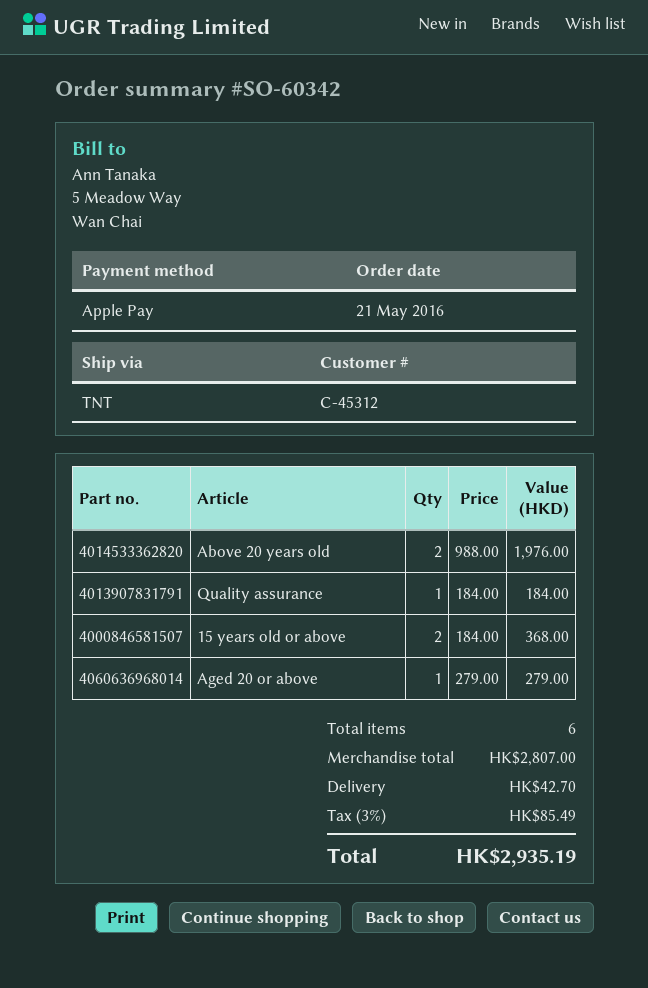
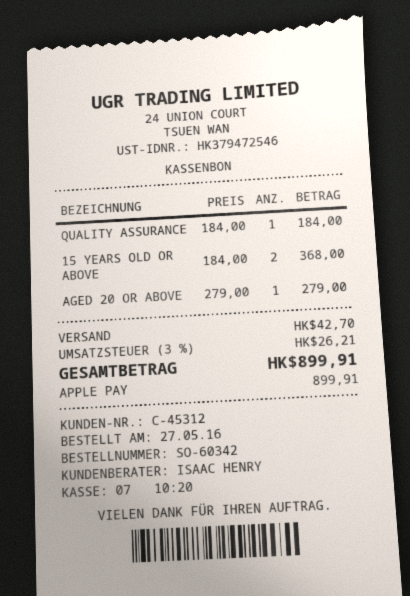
order date: 2016-05-21 -> 2016-05-27
Above 20 years old: 2 x 988.00 = 1976.00 -> none
tax: 3% = 85.49 -> 3% = 26.21
total: 2935.19 -> 899.91

